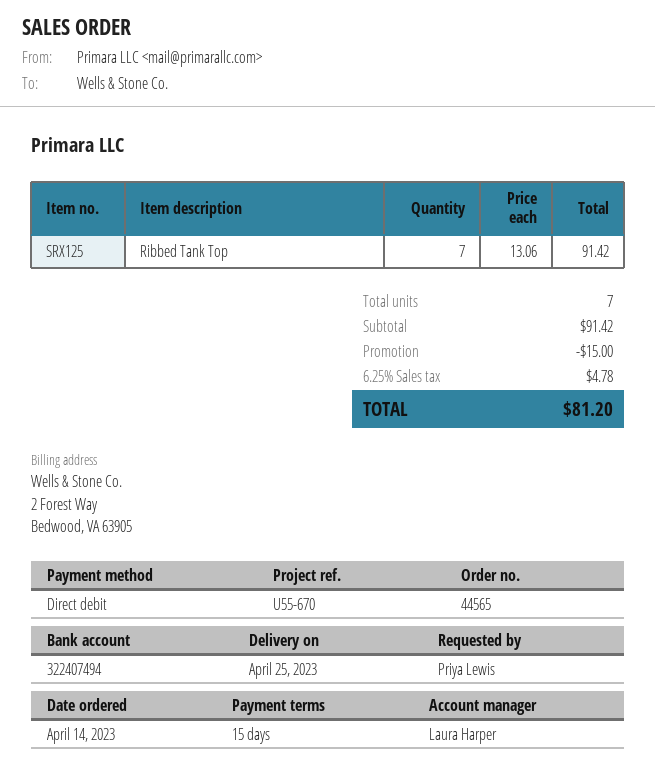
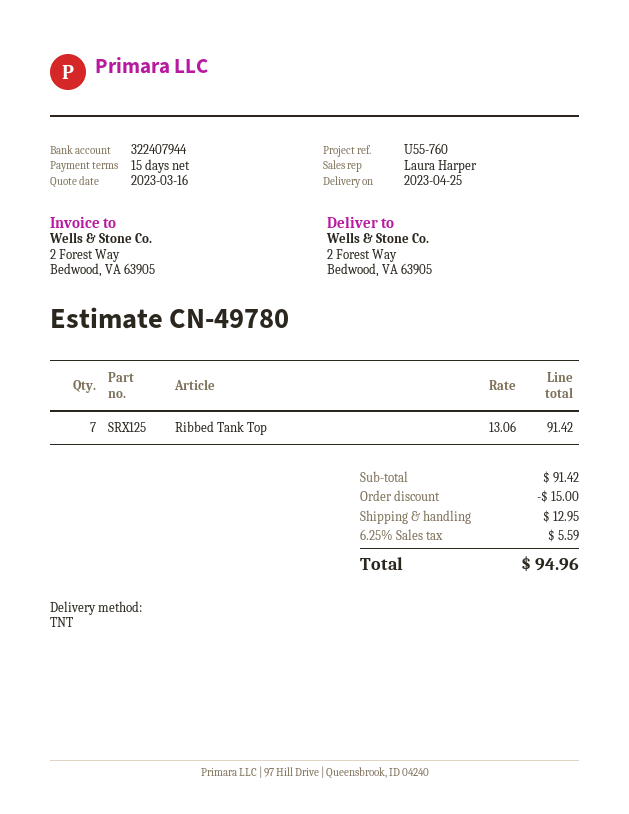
reference: U55-670 -> U55-760
bank account: 322407494 -> 322407944
shipping: none -> 12.95
tax: 6.25% = 4.78 -> 6.25% = 5.59
total: 81.20 -> 94.96

